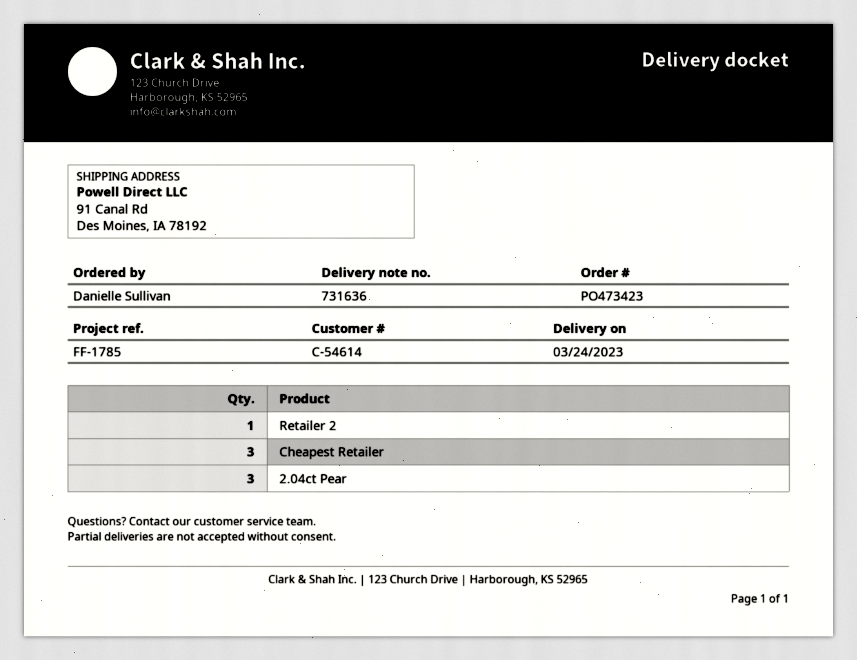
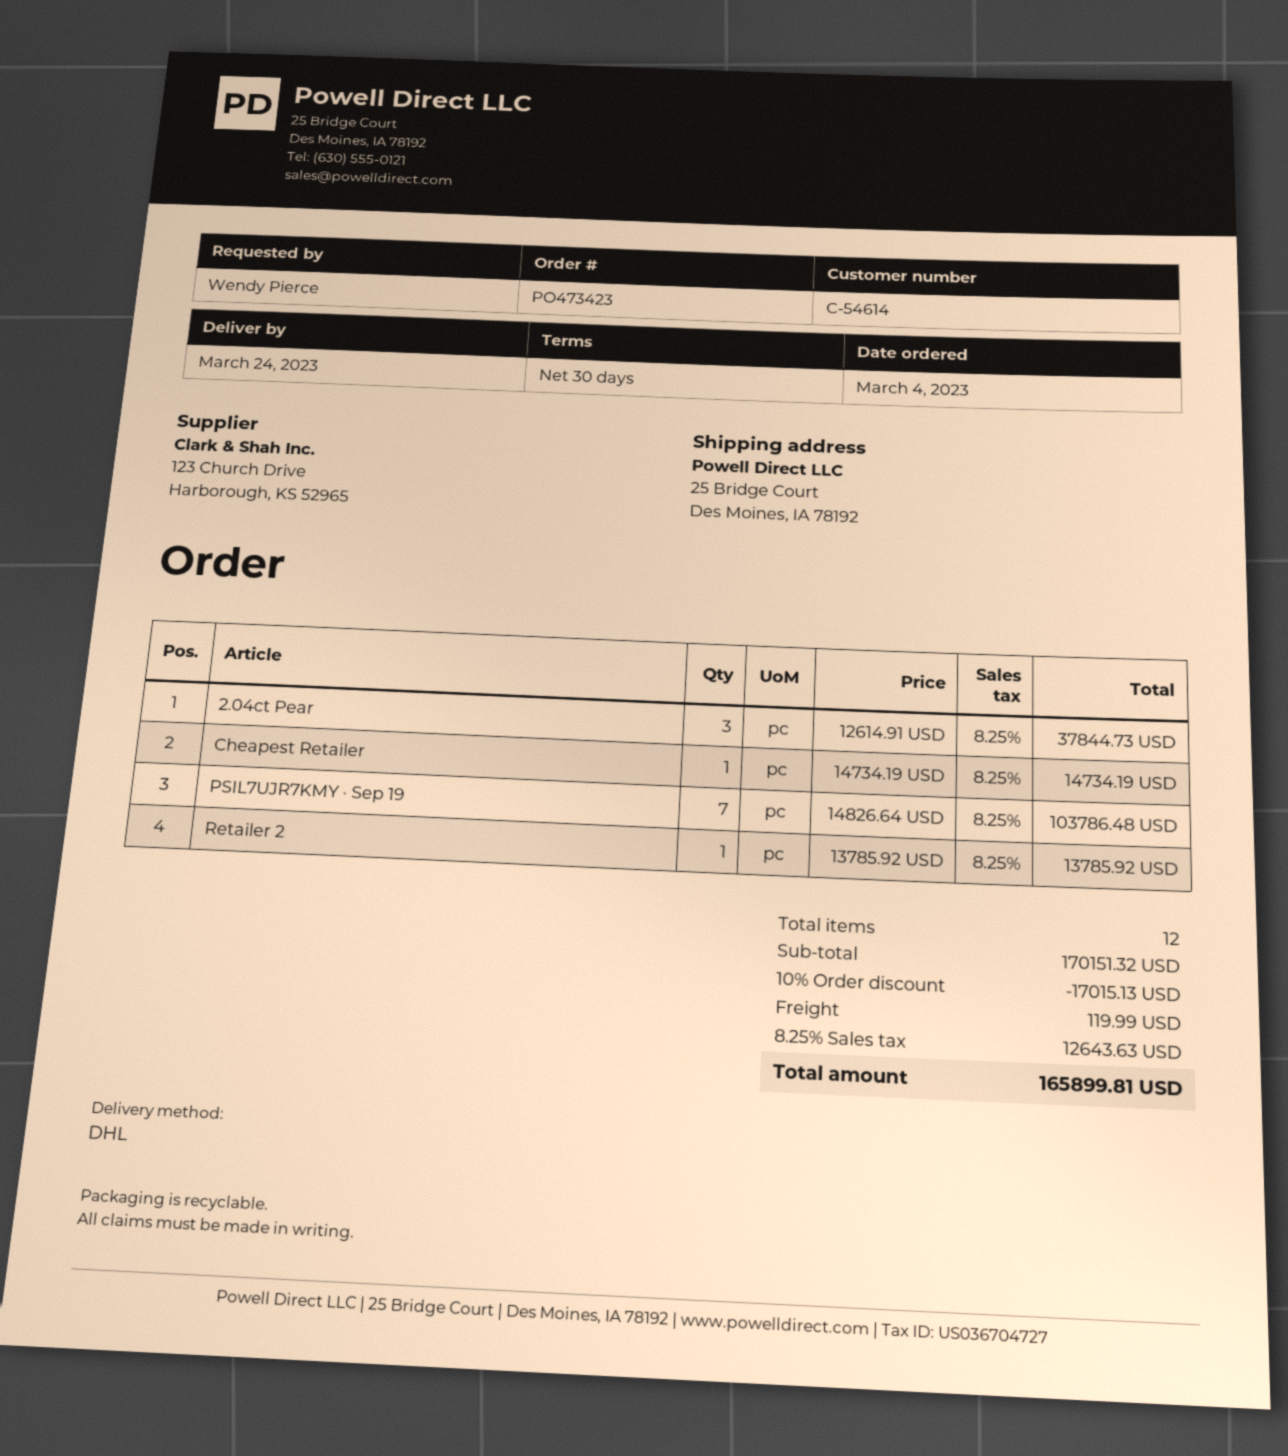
ordered by: Danielle Sullivan -> Wendy Pierce
ship to: 91 Canal Rd, Des Moines, IA 78192 -> 25 Bridge Court, Des Moines, IA 78192
Cheapest Retailer: 3 -> 1
PSIL7UJR7KMY · Sep 19: none -> 7

